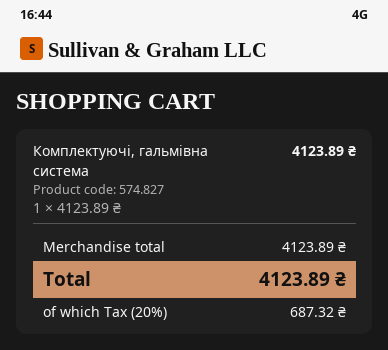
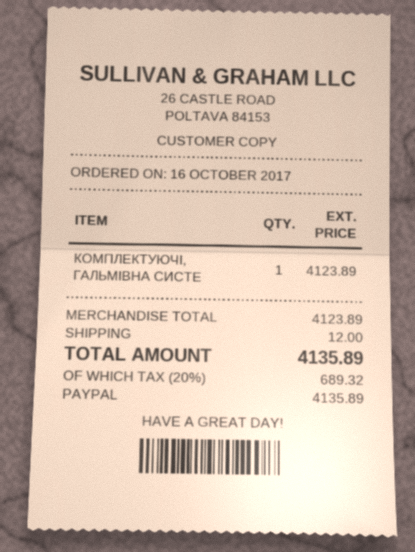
shipping: none -> 12.00
tax: 20% = 687.32 -> 20% = 689.32
total: 4123.89 -> 4135.89

